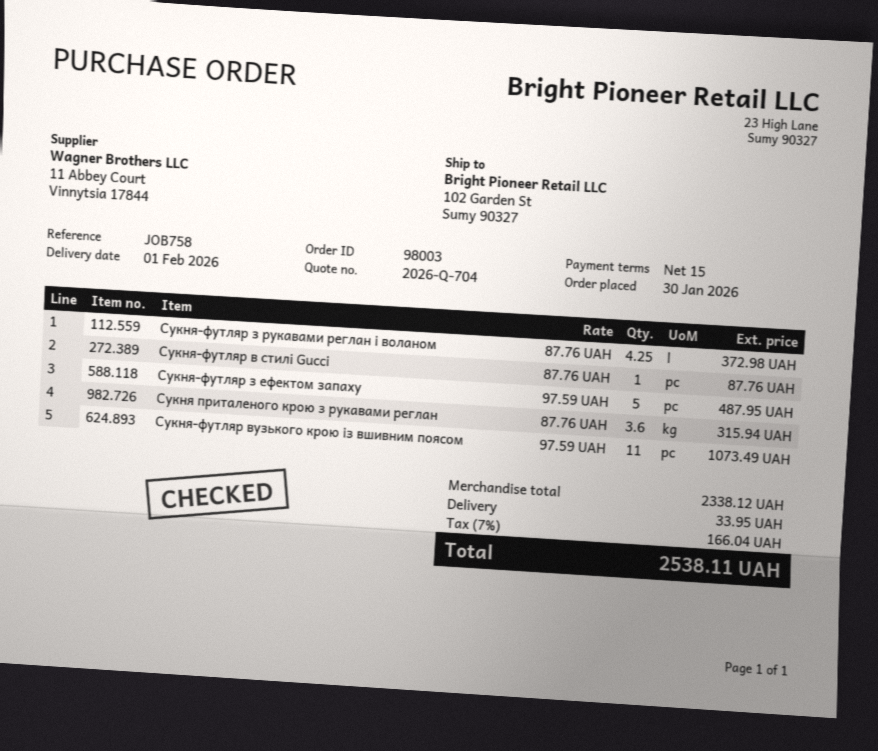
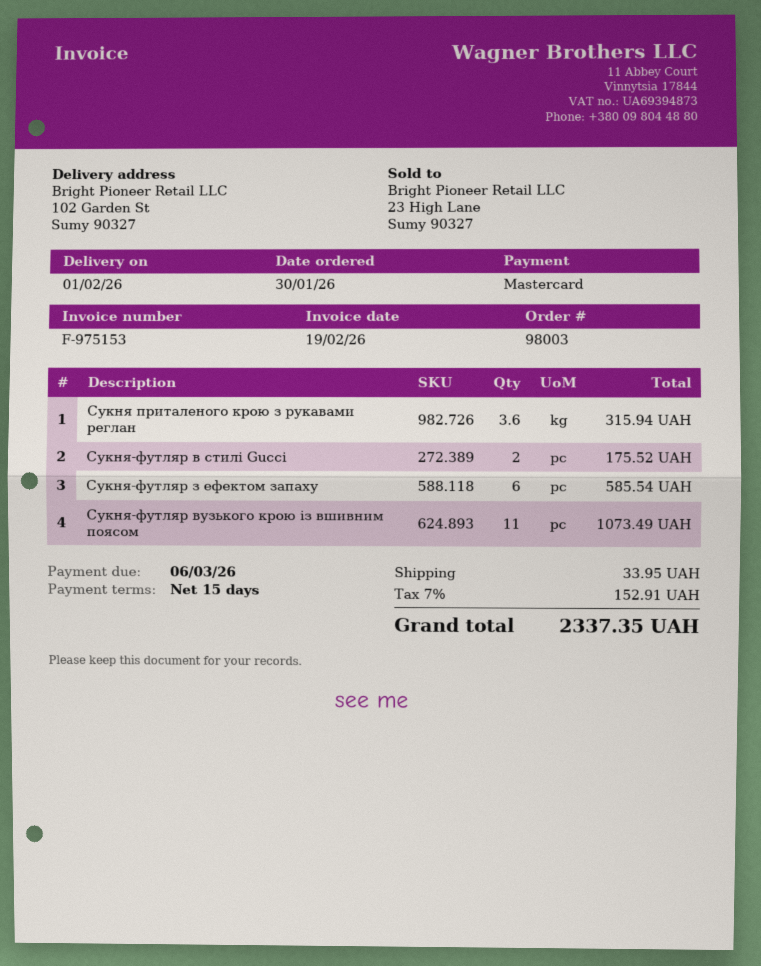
Сукня-футляр з рукавами реглан і воланом: 4.25 for 372.98 -> none
Сукня-футляр в стилі Gucci: 1 for 87.76 -> 2 for 175.52
Сукня-футляр з ефектом запаху: 5 for 487.95 -> 6 for 585.54
tax: 7% = 166.04 -> 7% = 152.91
total: 2538.11 -> 2337.35

